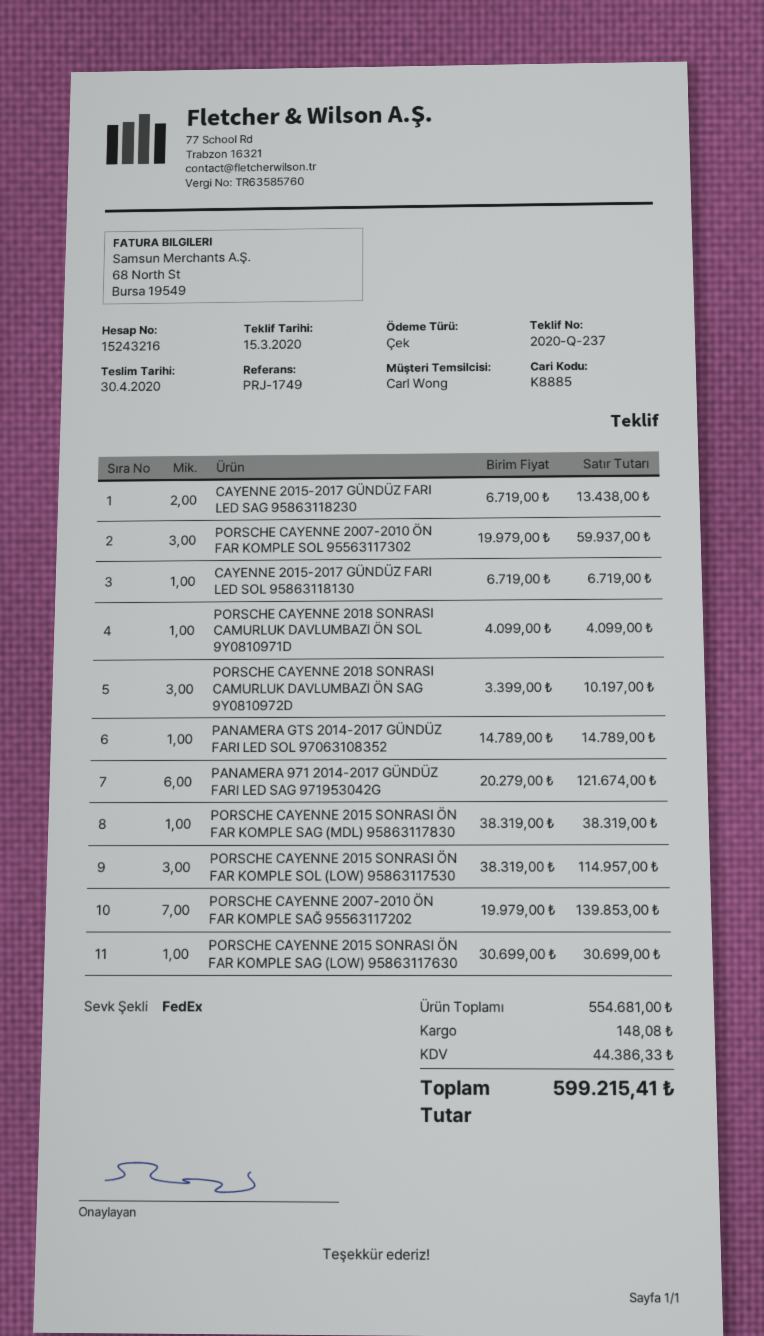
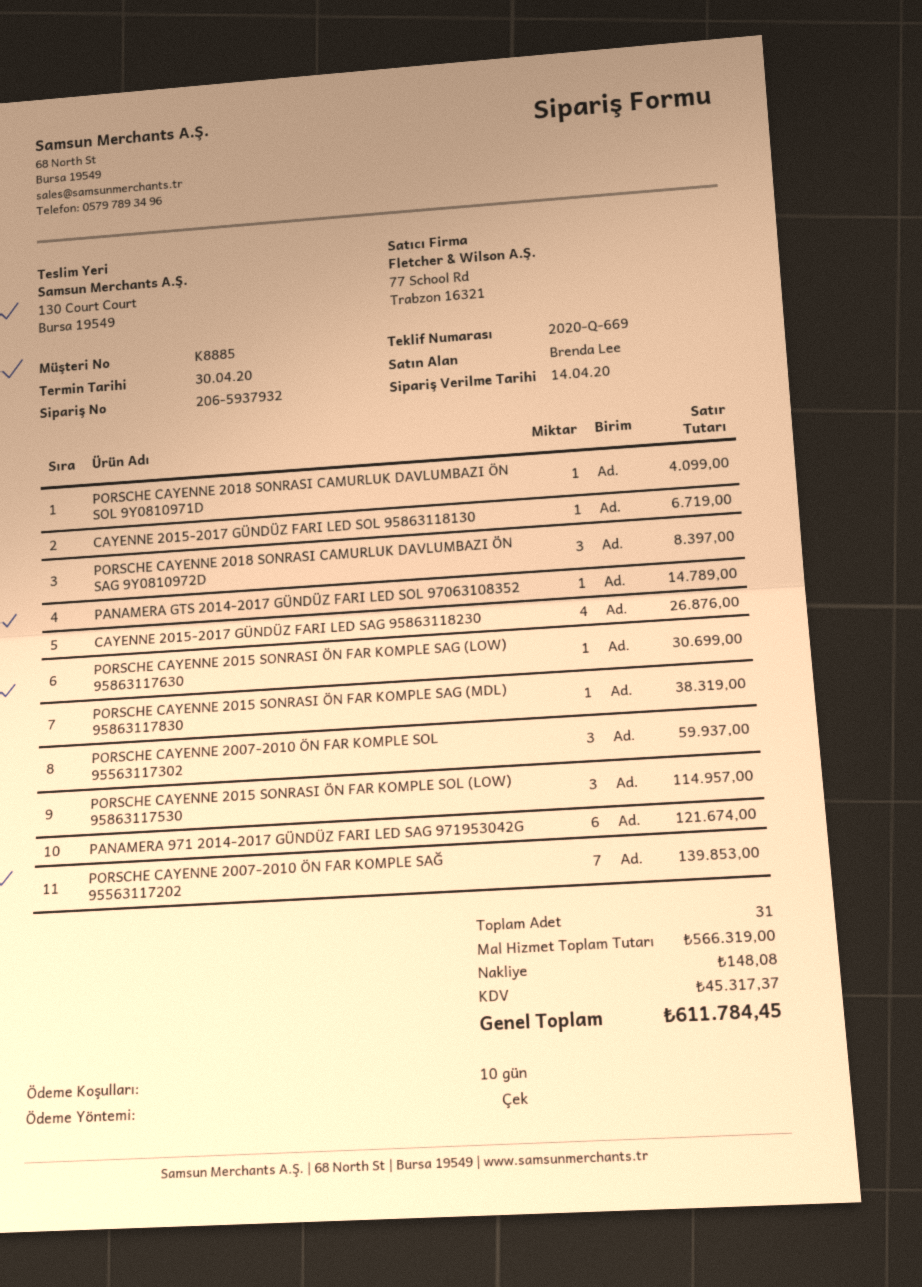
quote number: 2020-Q-237 -> 2020-Q-669
CAYENNE 2015-2017 GÜNDÜZ FARI LED SAG 95863118230: 2 for 13438.00 -> 4 for 26876.00
PORSCHE CAYENNE 2018 SONRASI CAMURLUK DAVLUMBAZI ÖN SAG 9Y0810972D: 3 for 10197.00 -> 3 for 8397.00
subtotal: 554681.00 -> 566319.00
tax: 44386.33 -> 45317.37
total: 599215.41 -> 611784.45

